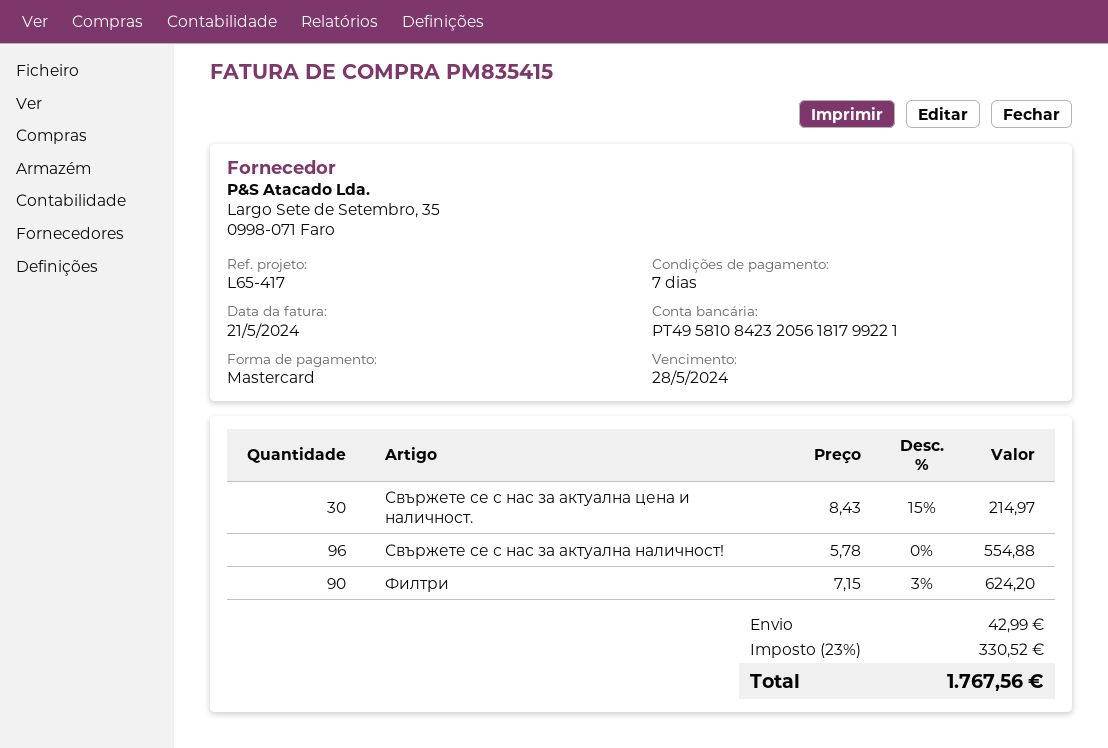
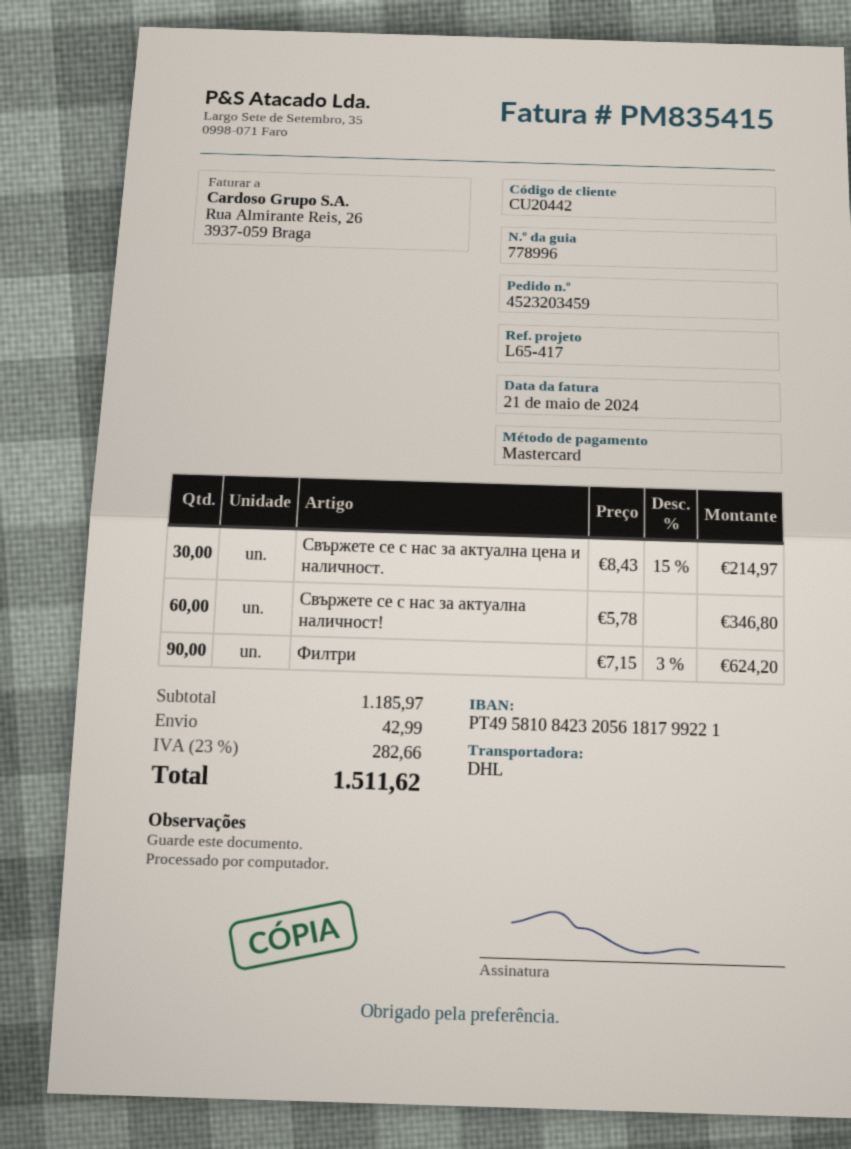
Свържете се с нас за актуална наличност!: 96 x 5.78 = 554.88 -> 60 x 5.78 = 346.80
tax: 23% = 330.52 -> 23% = 282.66
total: 1767.56 -> 1511.62

